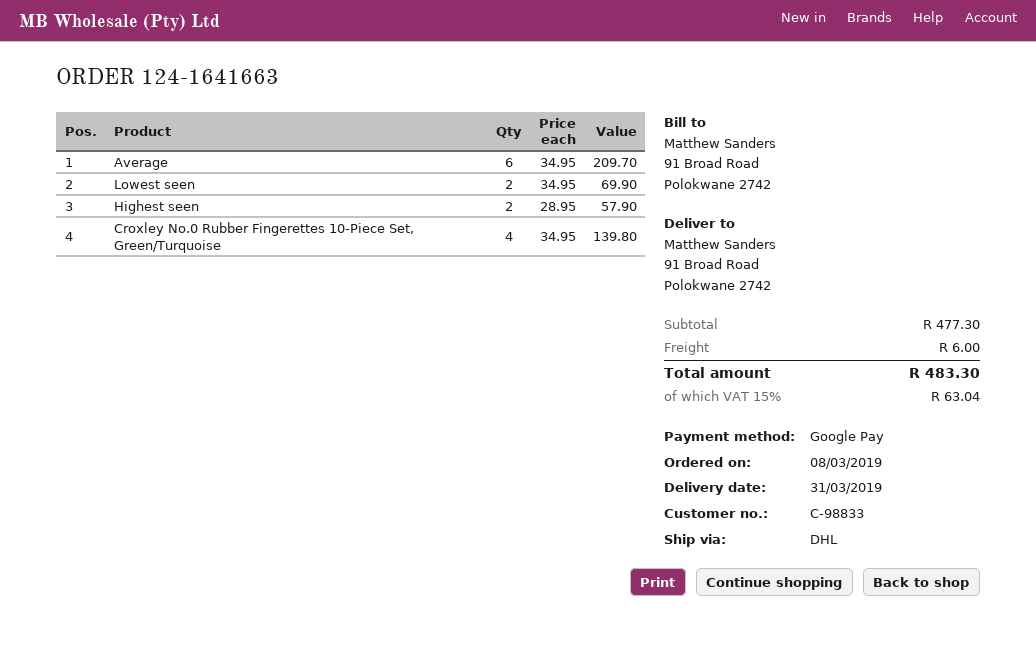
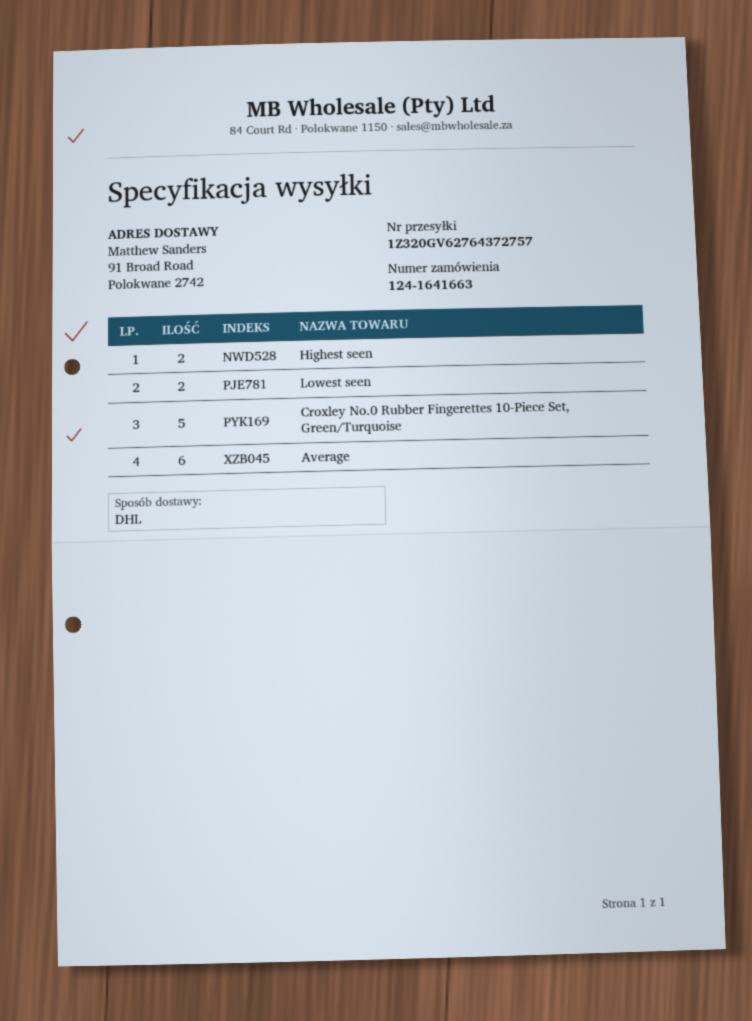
Croxley No.0 Rubber Fingerettes 10-Piece Set, Green/Turquoise: 4 -> 5

